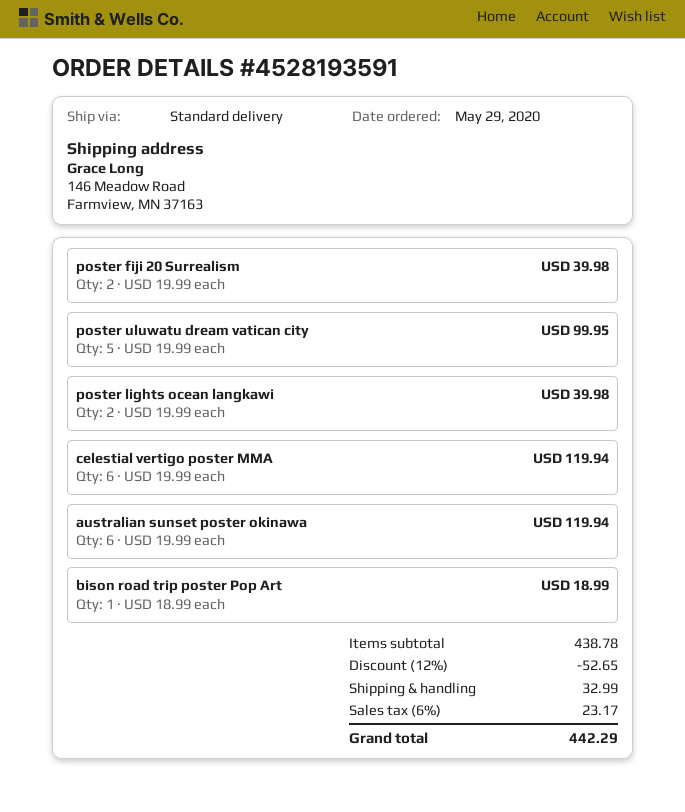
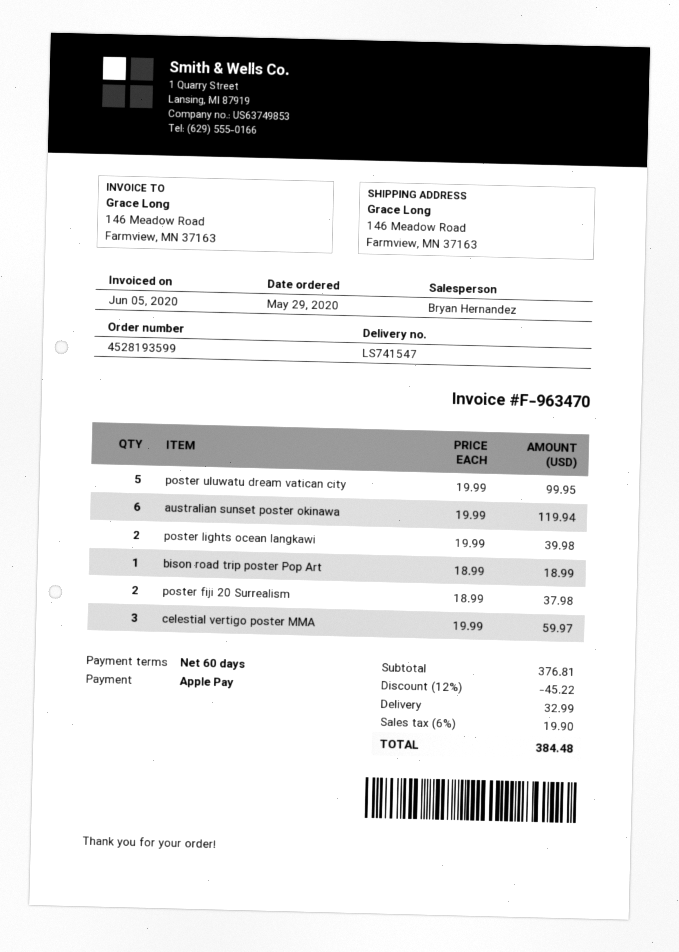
order number: 4528193591 -> 4528193599
poster fiji 20 Surrealism: 2 x 19.99 = 39.98 -> 2 x 18.99 = 37.98
celestial vertigo poster MMA: 6 x 19.99 = 119.94 -> 3 x 19.99 = 59.97
subtotal: 438.78 -> 376.81
discount: 12% = 52.65 -> 12% = 45.22
tax: 6% = 23.17 -> 6% = 19.90
total: 442.29 -> 384.48

